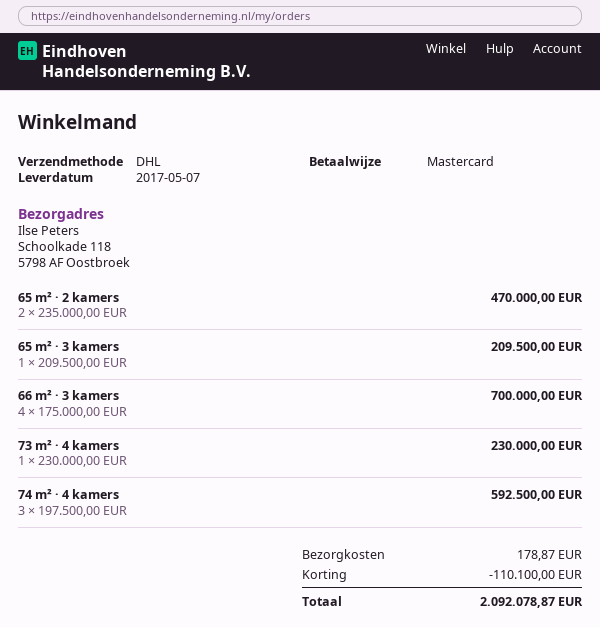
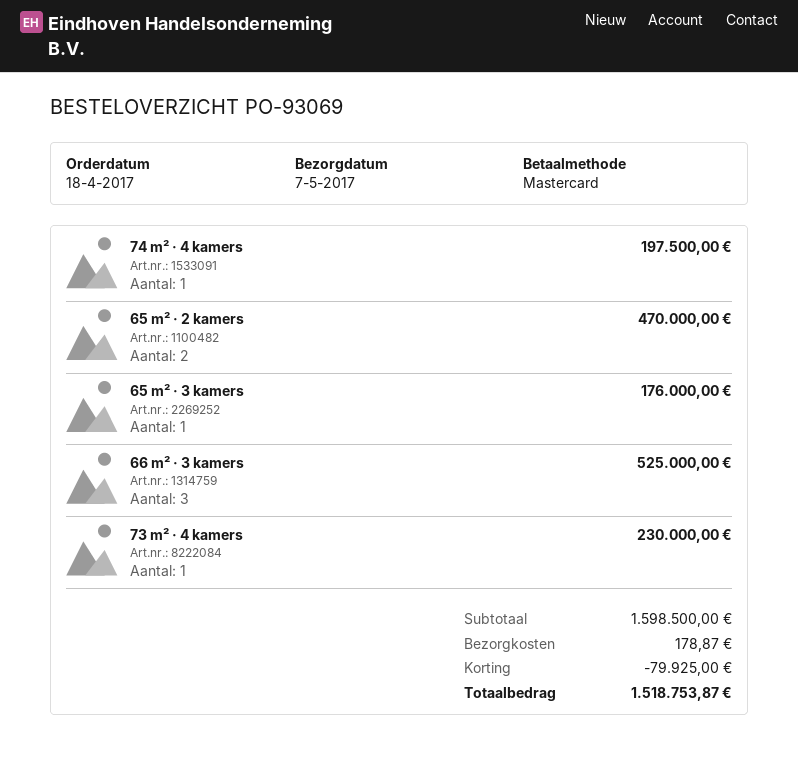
65 m² · 3 kamers: 1 for 209500.00 -> 1 for 176000.00
66 m² · 3 kamers: 4 for 700000.00 -> 3 for 525000.00
74 m² · 4 kamers: 3 for 592500.00 -> 1 for 197500.00
discount: 110100.00 -> 79925.00
total: 2092078.87 -> 1518753.87

